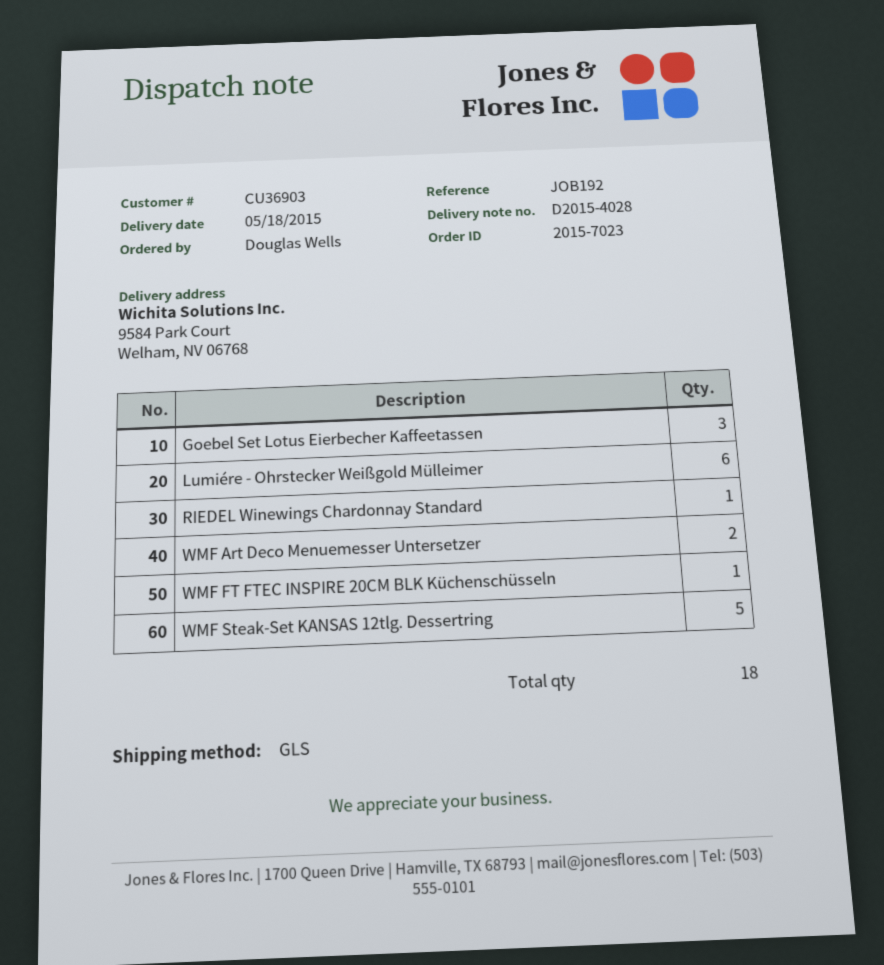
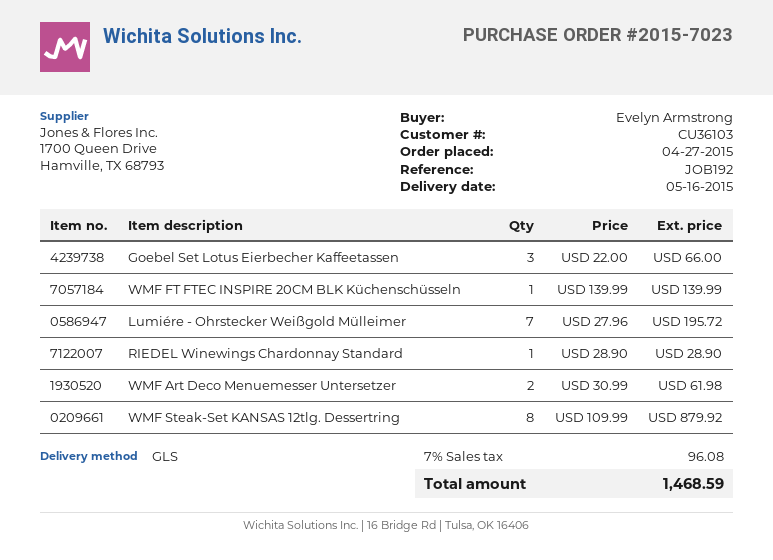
delivery date: 2015-05-18 -> 2015-05-16
customer number: CU36903 -> CU36103
ordered by: Douglas Wells -> Evelyn Armstrong
Lumiére - Ohrstecker Weißgold Mülleimer: 6 -> 7
WMF Steak-Set KANSAS 12tlg. Dessertring: 5 -> 8

